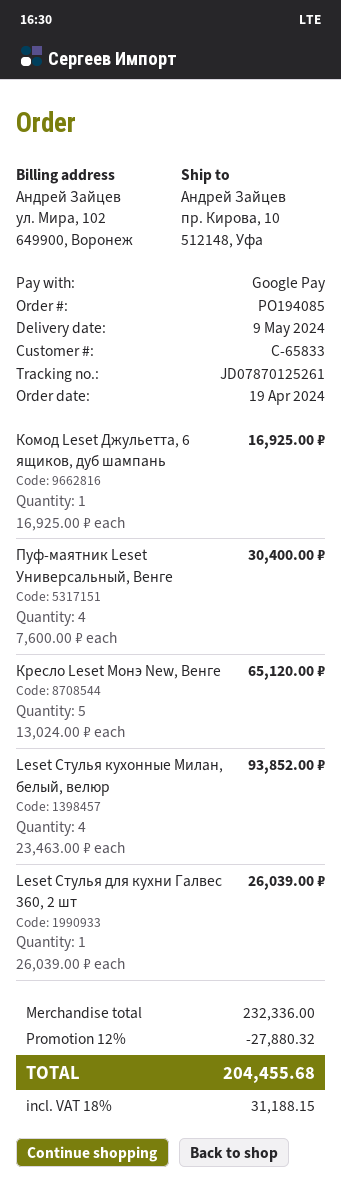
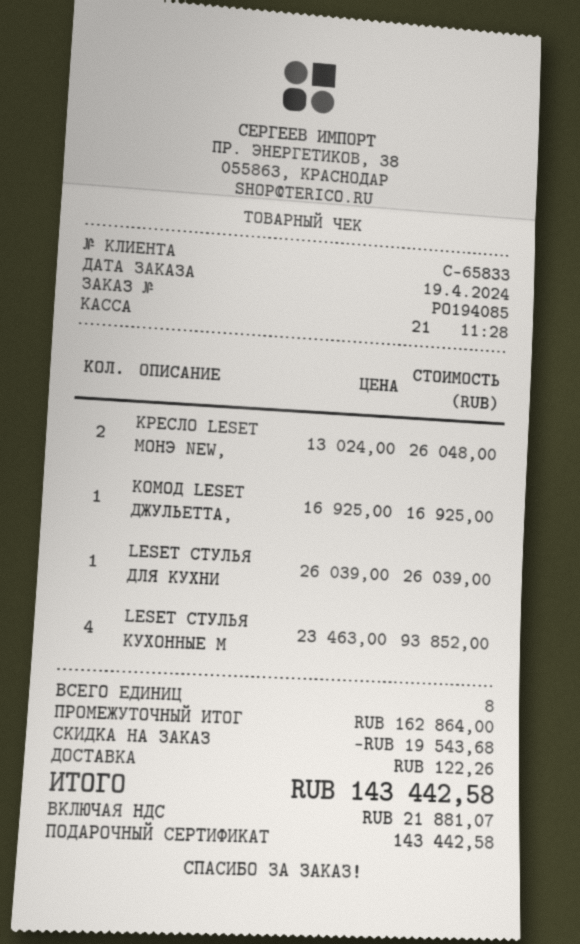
payment method: Google Pay -> gift card
Пуф-маятник Leset Универсальный, Венге: 4 x 7600.00 = 30400.00 -> none
Кресло Leset Монэ New, Венге: 5 x 13024.00 = 65120.00 -> 2 x 13024.00 = 26048.00
subtotal: 232336.00 -> 162864.00
discount: 27880.32 -> 19543.68
shipping: none -> 122.26
tax: 31188.15 -> 21881.07
total: 204455.68 -> 143442.58

